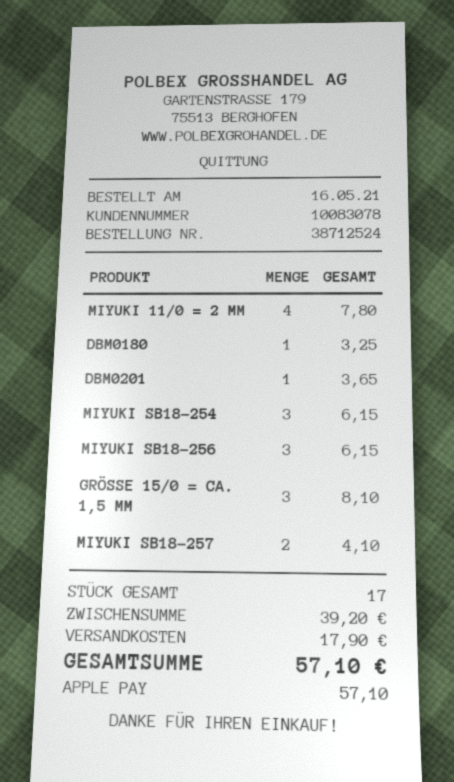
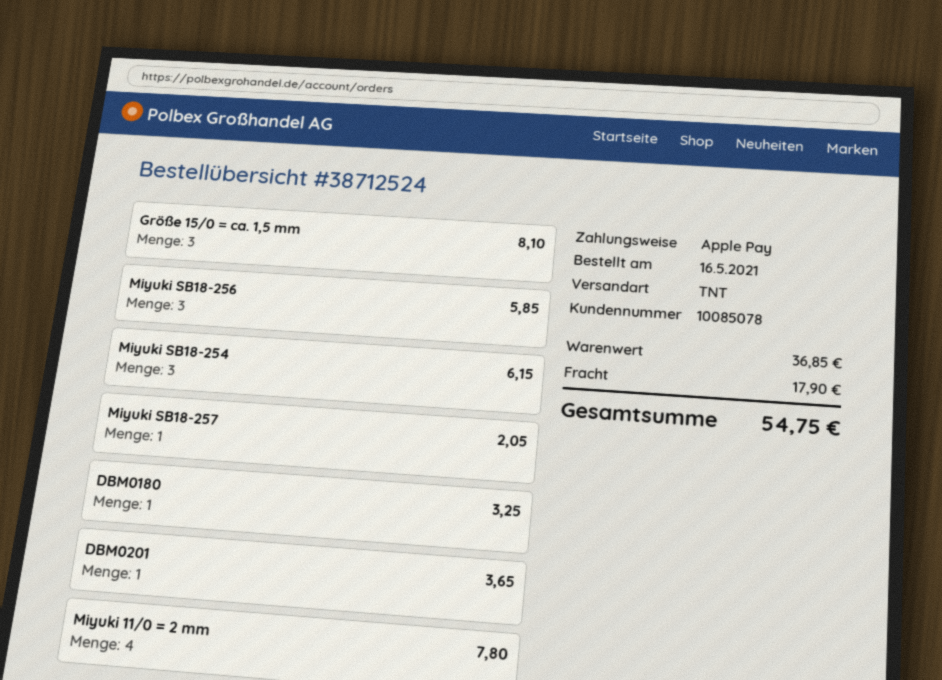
customer number: 10083078 -> 10085078
MIYUKI SB18-256: 3 for 6.15 -> 3 for 5.85
MIYUKI SB18-257: 2 for 4.10 -> 1 for 2.05
subtotal: 39.20 -> 36.85
total: 57.10 -> 54.75

